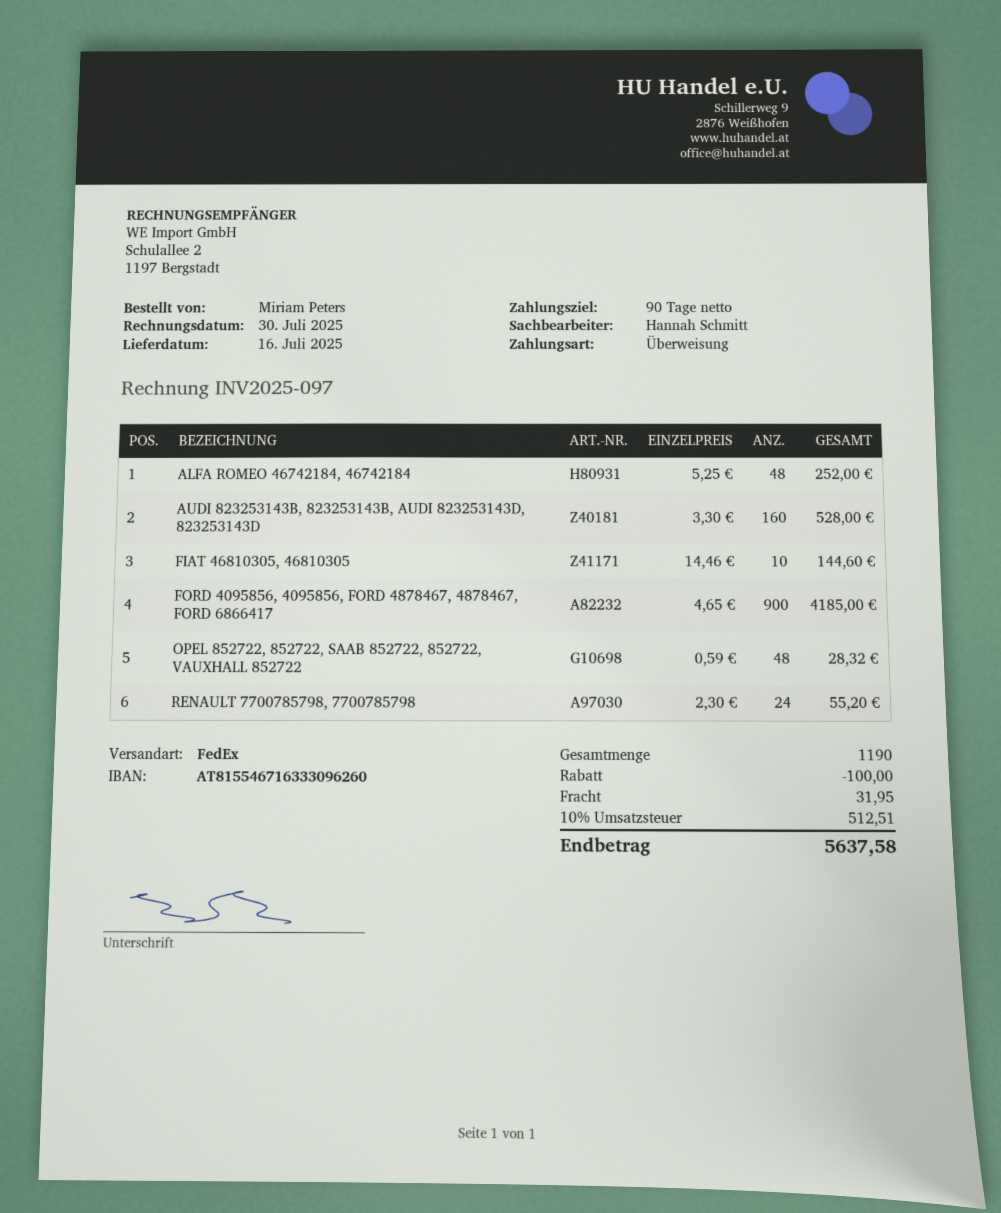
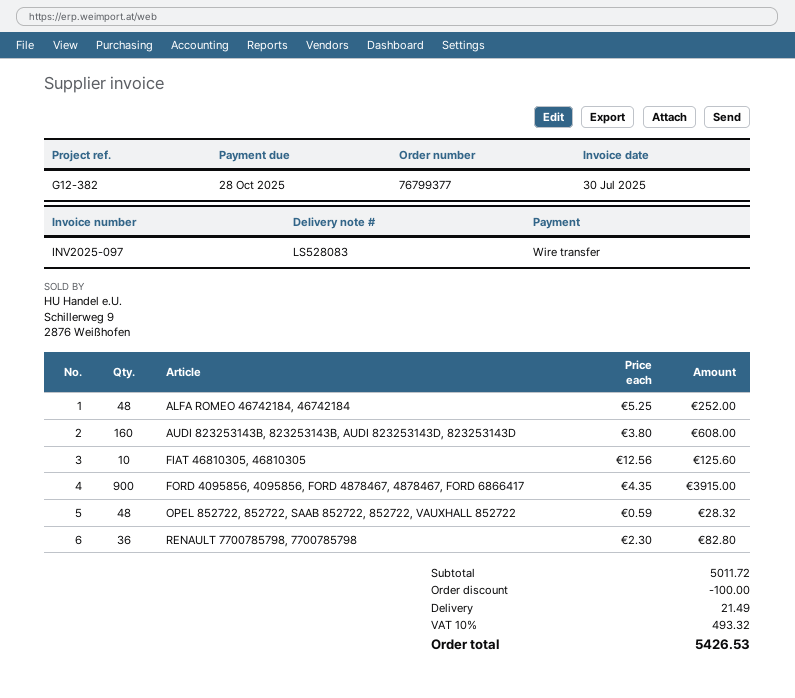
AUDI 823253143B, 823253143B, AUDI 823253143D, 823253143D: 160 x 3.30 = 528.00 -> 160 x 3.80 = 608.00
FIAT 46810305, 46810305: 10 x 14.46 = 144.60 -> 10 x 12.56 = 125.60
FORD 4095856, 4095856, FORD 4878467, 4878467, FORD 6866417: 900 x 4.65 = 4185.00 -> 900 x 4.35 = 3915.00
RENAULT 7700785798, 7700785798: 24 x 2.30 = 55.20 -> 36 x 2.30 = 82.80
shipping: 31.95 -> 21.49
tax: 10% = 512.51 -> 10% = 493.32
total: 5637.58 -> 5426.53

